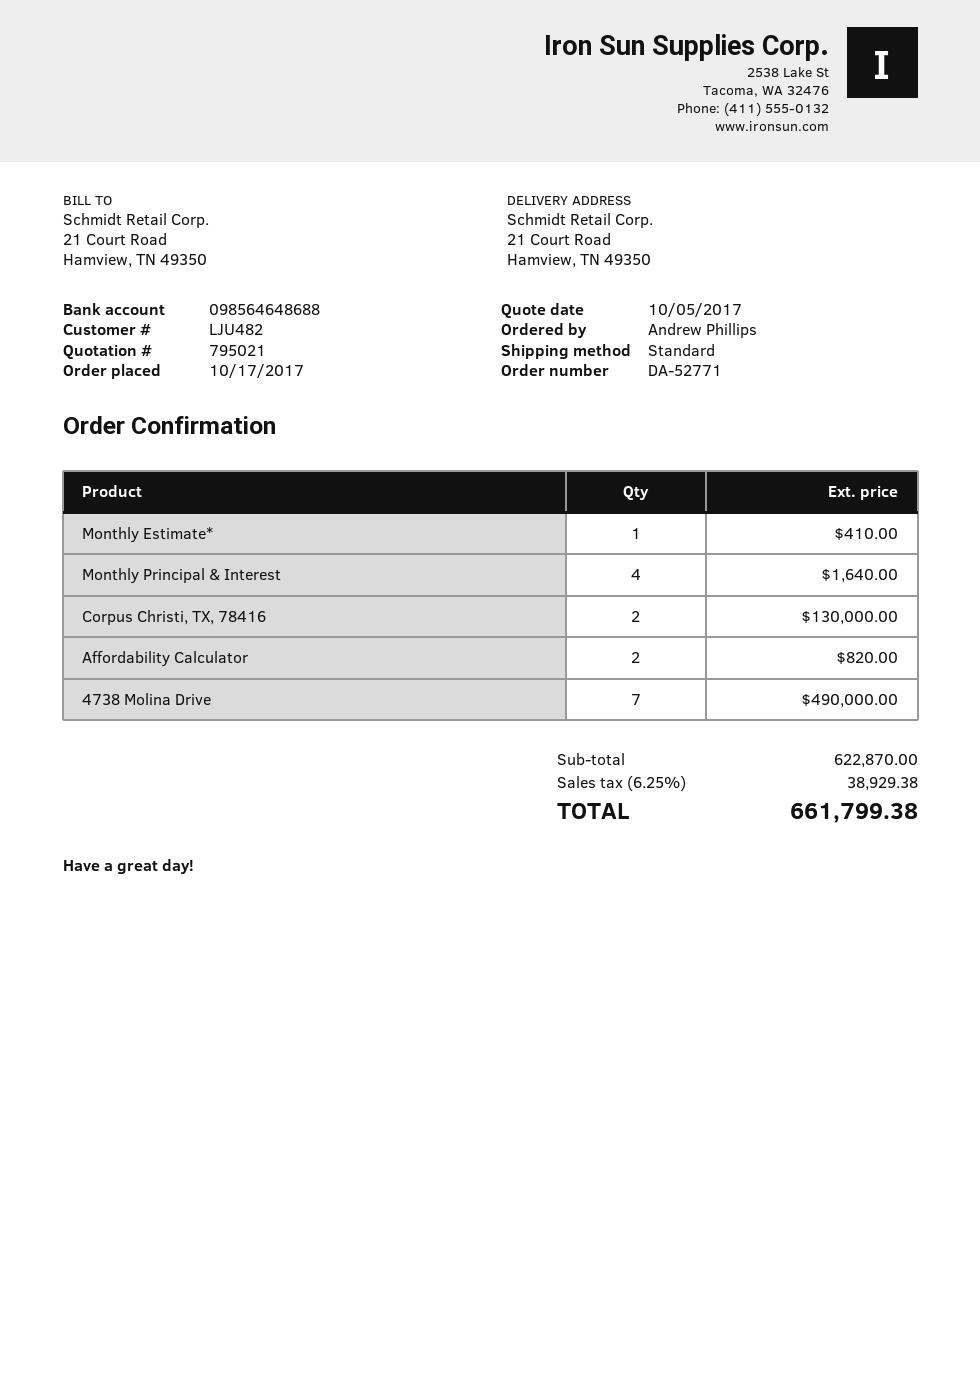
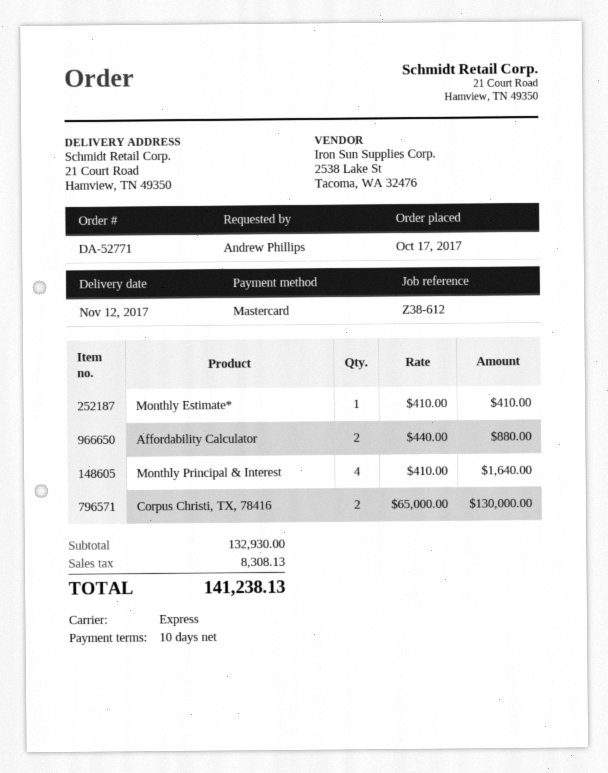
shipping method: standard -> express
Affordability Calculator: 2 for 820.00 -> 2 for 880.00
4738 Molina Drive: 7 for 490000.00 -> none
subtotal: 622870.00 -> 132930.00
tax: 38929.38 -> 8308.13
total: 661799.38 -> 141238.13

